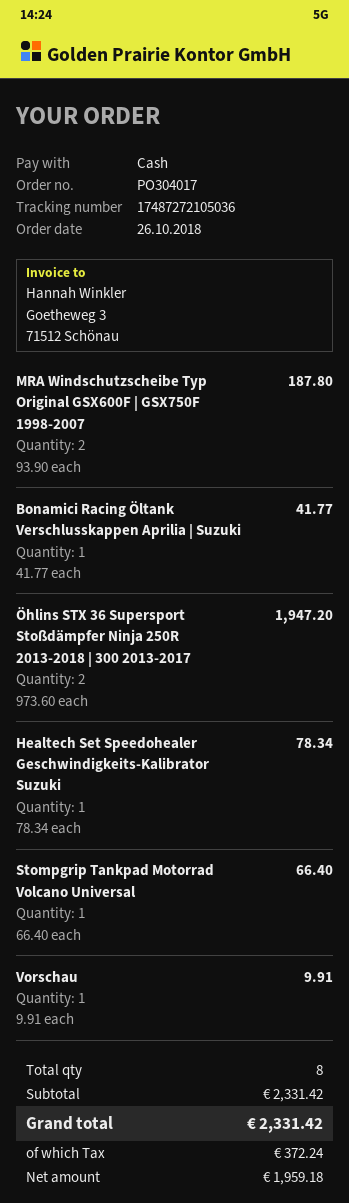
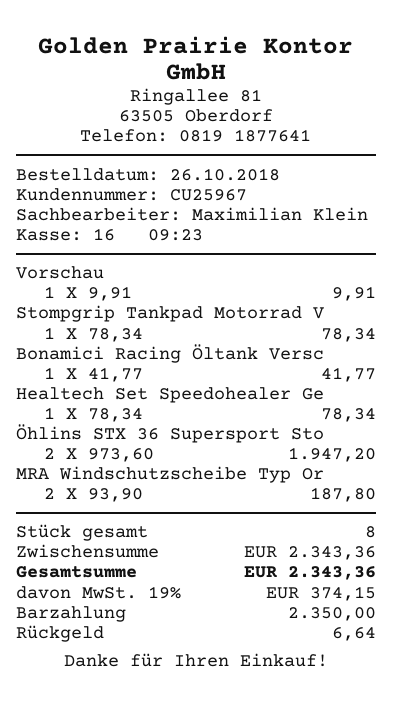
Stompgrip Tankpad Motorrad Volcano Universal: 1 x 66.40 = 66.40 -> 1 x 78.34 = 78.34
subtotal: 2331.42 -> 2343.36
tax: 372.24 -> 374.15
total: 2331.42 -> 2343.36

